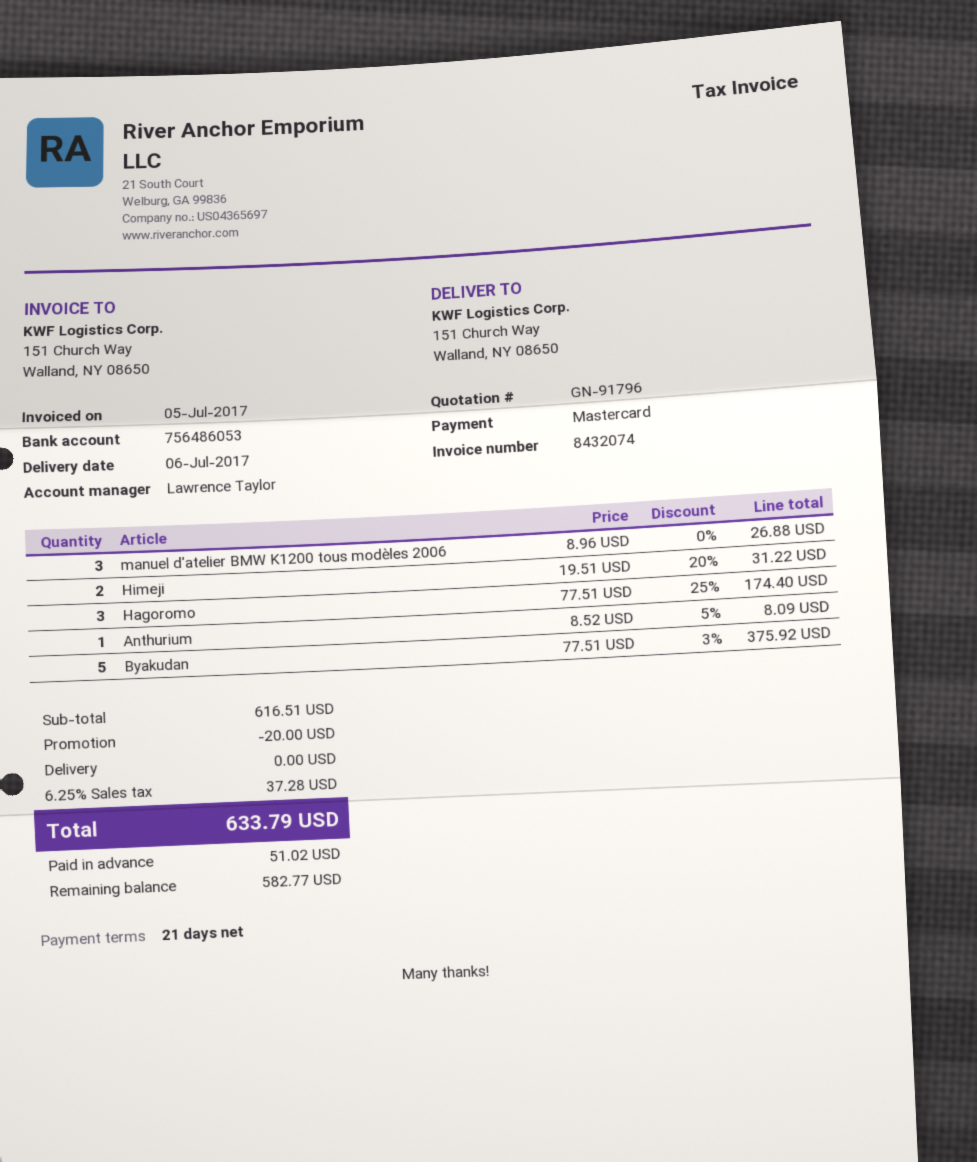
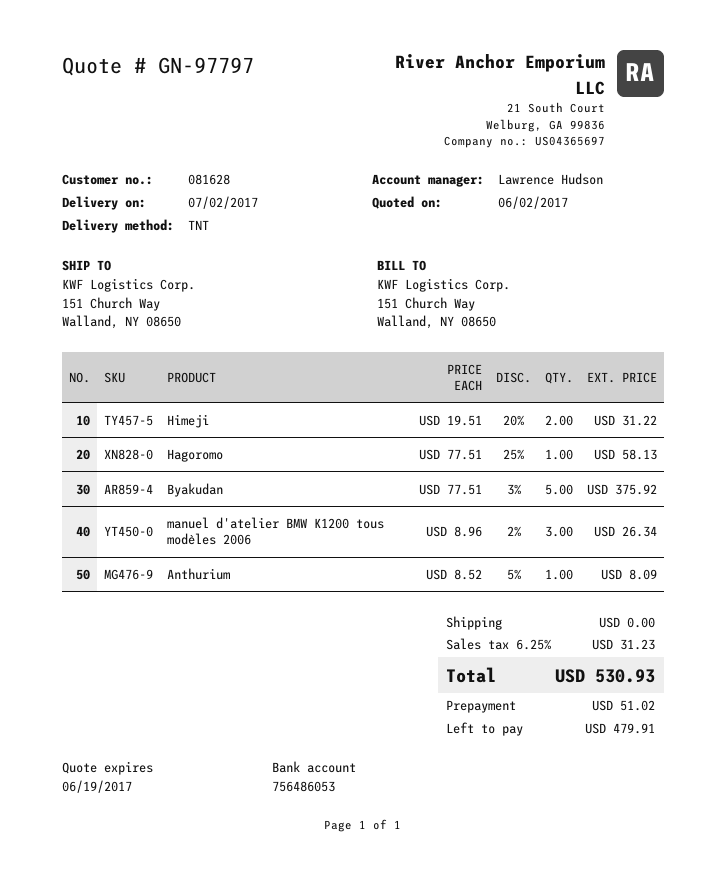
quote number: GN-91796 -> GN-97797
delivery date: 2017-07-06 -> 2017-07-02
sales rep: Lawrence Taylor -> Lawrence Hudson
manuel d'atelier BMW K1200 tous modèles 2006: 3 x 8.96 = 26.88 -> 3 x 8.96 - 2% = 26.34
Hagoromo: 3 x 77.51 - 25% = 174.40 -> 1 x 77.51 - 25% = 58.13
discount: 20.00 -> none
tax: 6.25% = 37.28 -> 6.25% = 31.23
total: 633.79 -> 530.93
balance: 582.77 -> 479.91

